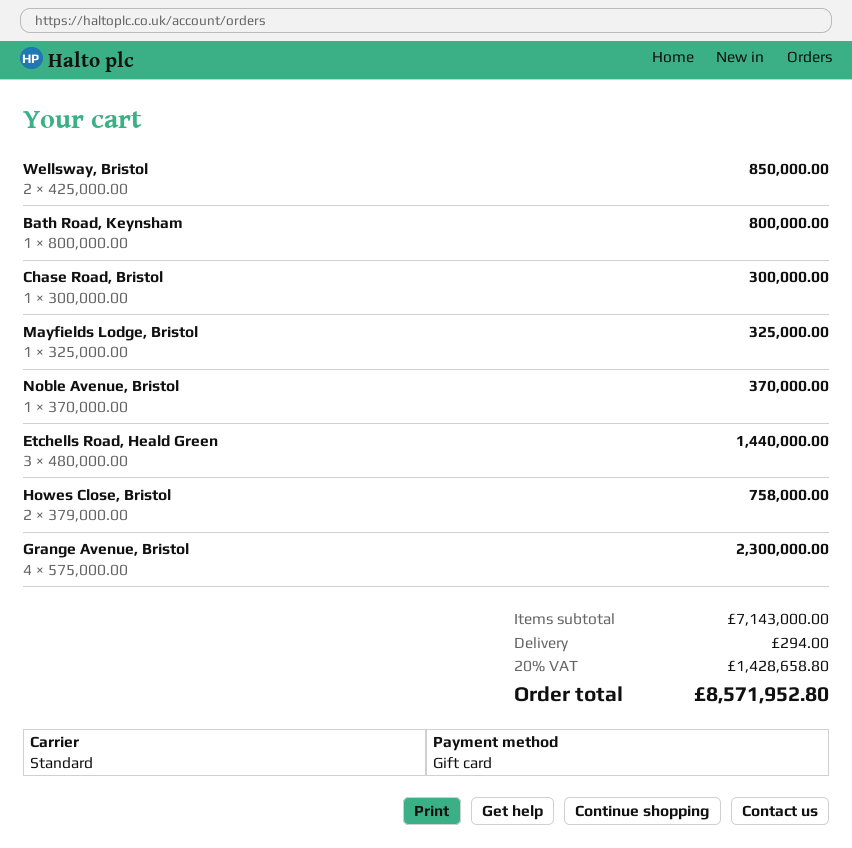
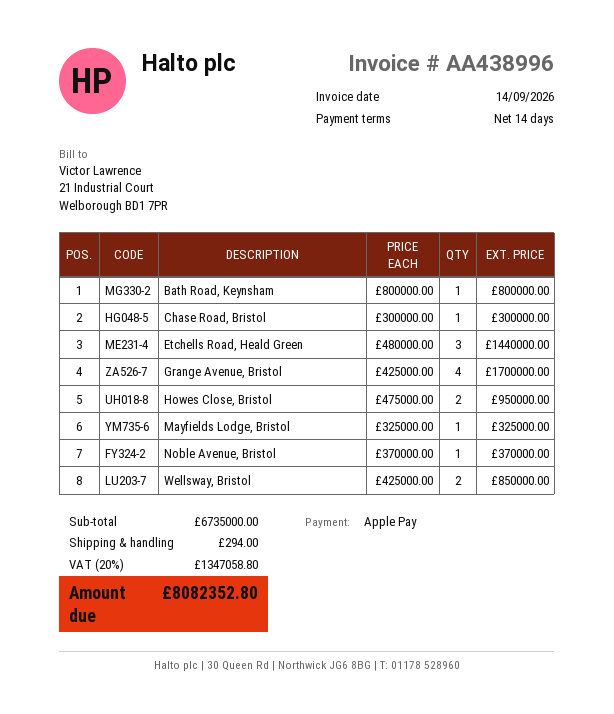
payment method: gift card -> Apple Pay
Howes Close, Bristol: 2 x 379000.00 = 758000.00 -> 2 x 475000.00 = 950000.00
Grange Avenue, Bristol: 4 x 575000.00 = 2300000.00 -> 4 x 425000.00 = 1700000.00
subtotal: 7143000.00 -> 6735000.00
tax: 20% = 1428658.80 -> 20% = 1347058.80
total: 8571952.80 -> 8082352.80

